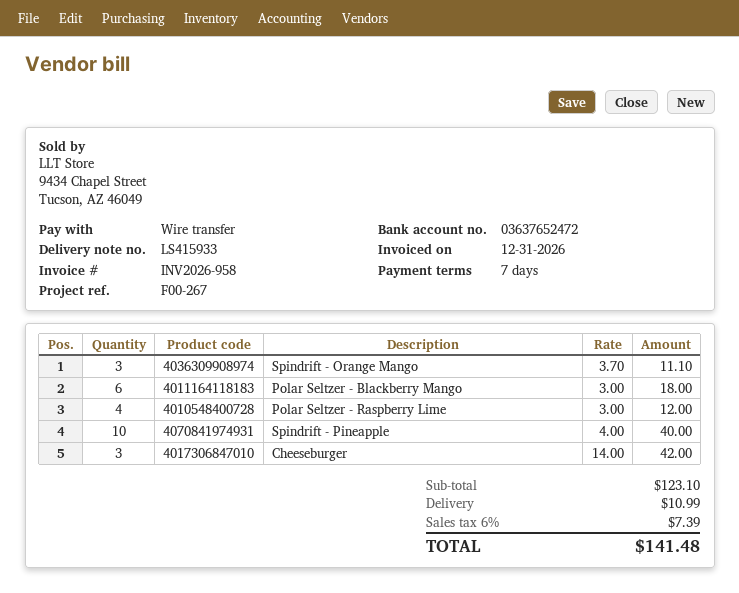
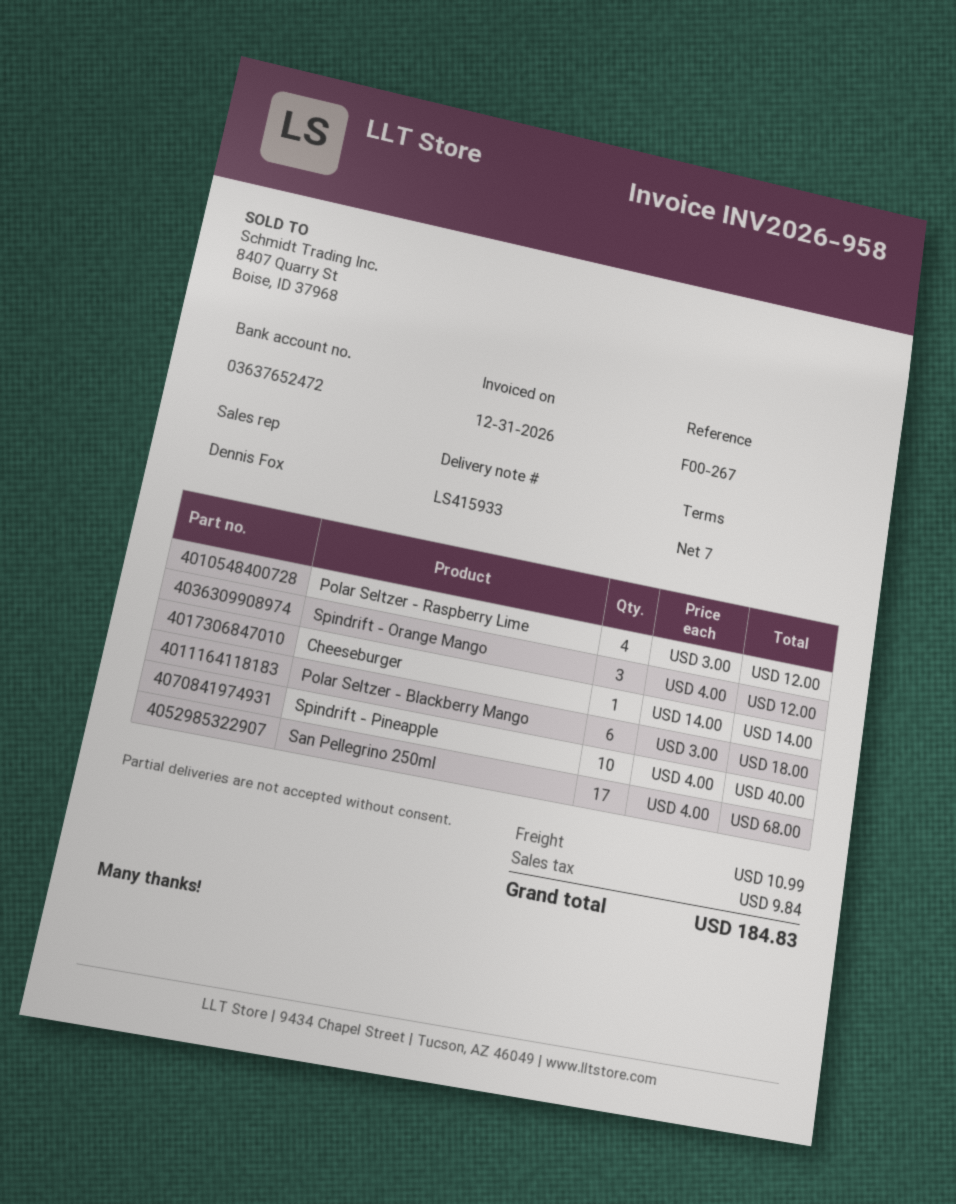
Spindrift - Orange Mango: 3 x 3.70 = 11.10 -> 3 x 4.00 = 12.00
Cheeseburger: 3 x 14.00 = 42.00 -> 1 x 14.00 = 14.00
San Pellegrino 250ml: none -> 17 x 4.00 = 68.00
tax: 7.39 -> 9.84
total: 141.48 -> 184.83

